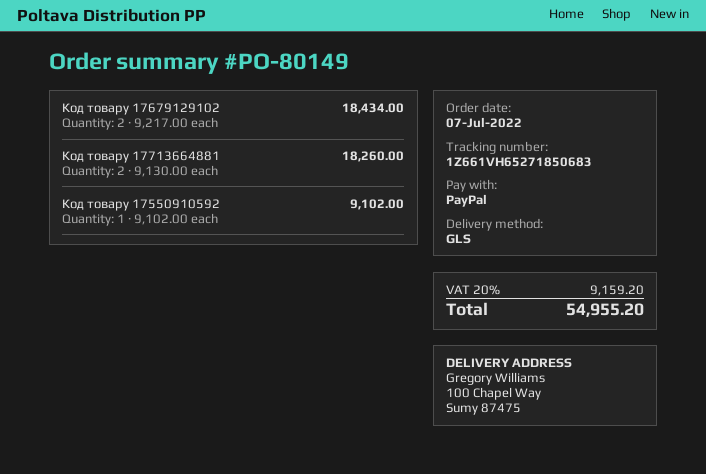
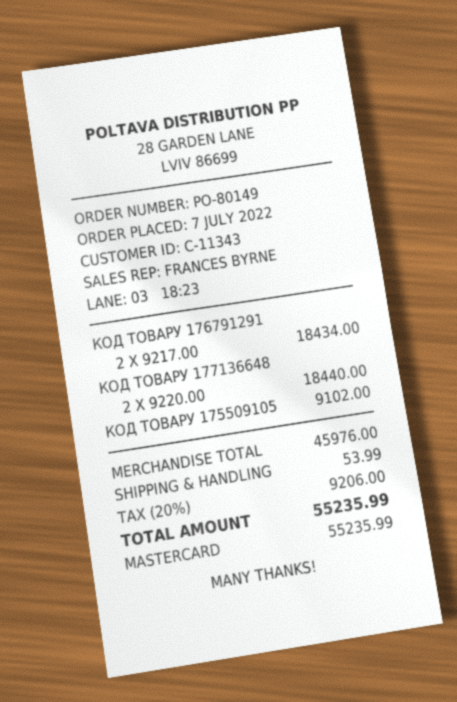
payment method: PayPal -> Mastercard
Код товару 17713664881: 2 x 9130.00 = 18260.00 -> 2 x 9220.00 = 18440.00
shipping: none -> 53.99
tax: 20% = 9159.20 -> 20% = 9206.00
total: 54955.20 -> 55235.99

